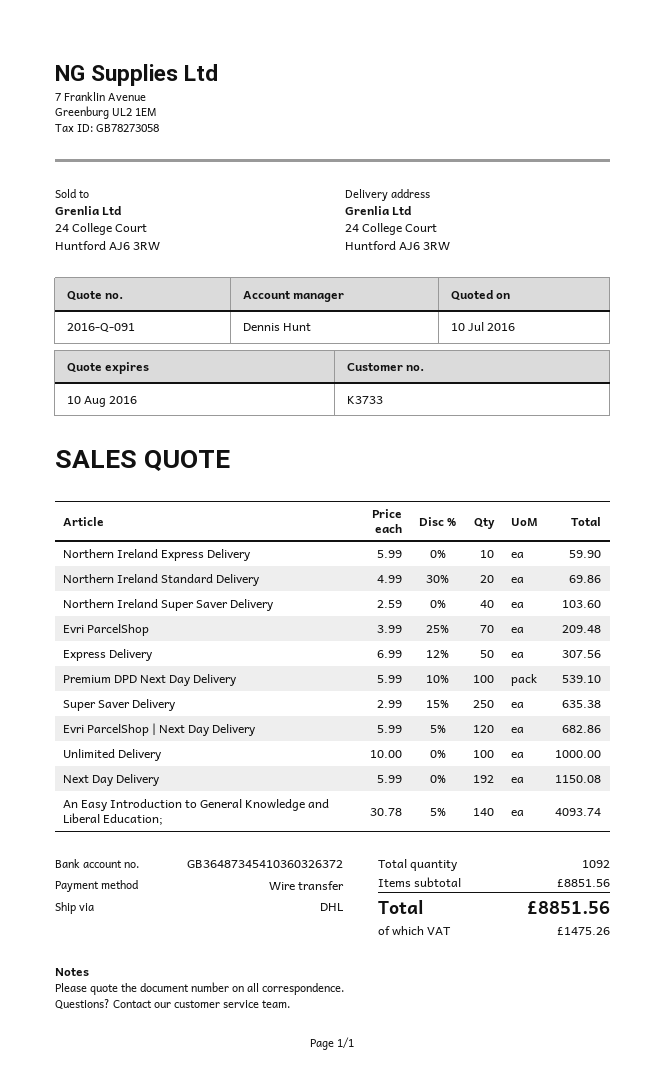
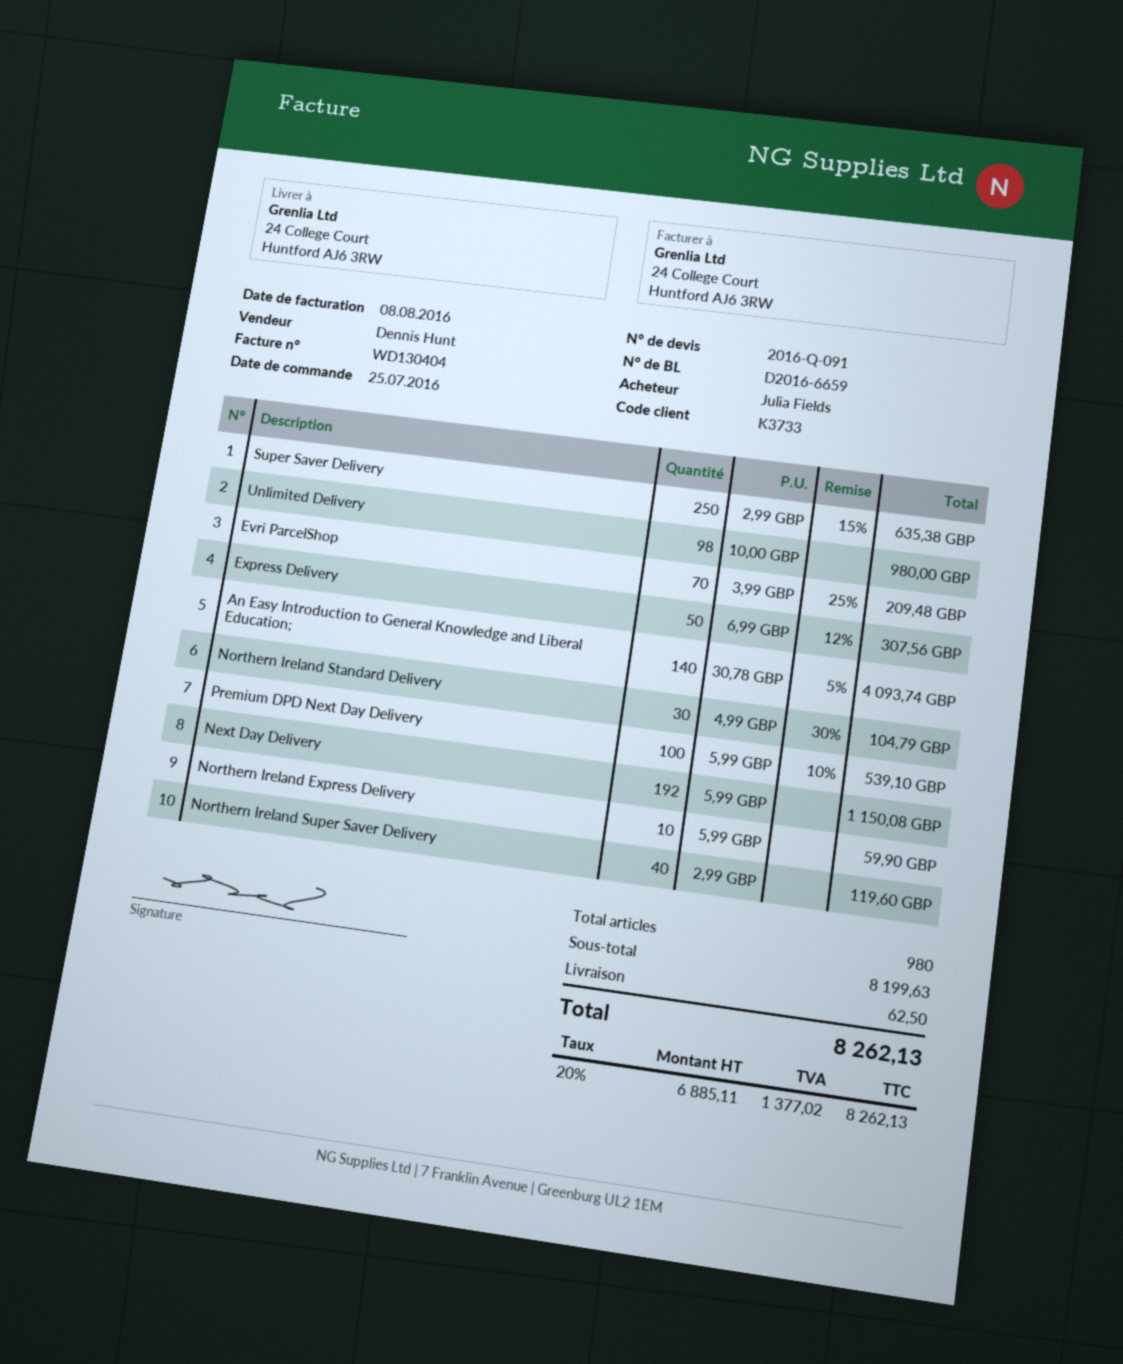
Northern Ireland Standard Delivery: 20 x 4.99 - 30% = 69.86 -> 30 x 4.99 - 30% = 104.79
Northern Ireland Super Saver Delivery: 40 x 2.59 = 103.60 -> 40 x 2.99 = 119.60
Evri ParcelShop | Next Day Delivery: 120 x 5.99 - 5% = 682.86 -> none
Unlimited Delivery: 100 x 10.00 = 1000.00 -> 98 x 10.00 = 980.00
total quantity: 1092 -> 980
subtotal: 8851.56 -> 8199.63
shipping: none -> 62.50
tax: 1475.26 -> 1377.02
total: 8851.56 -> 8262.13

